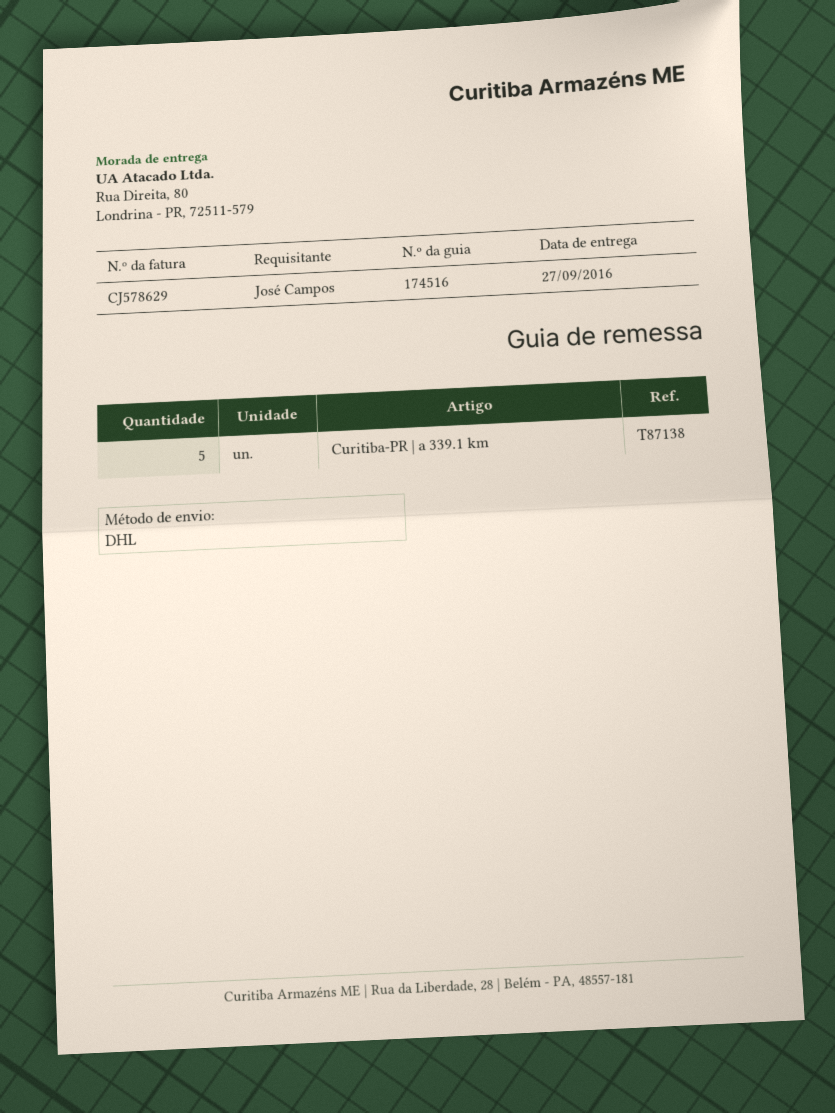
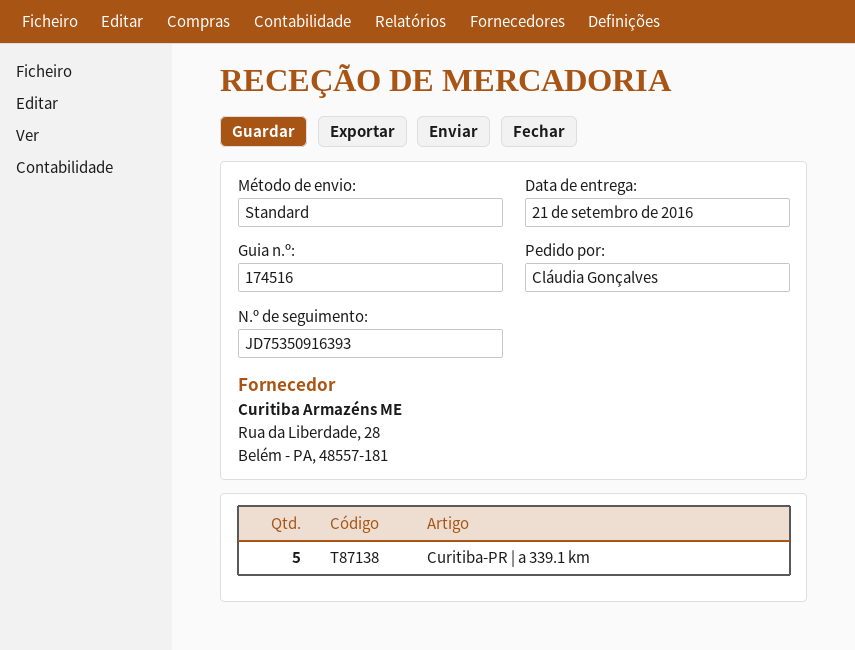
delivery date: 2016-09-27 -> 2016-09-21
ordered by: José Campos -> Cláudia Gonçalves
shipping method: DHL -> standard

